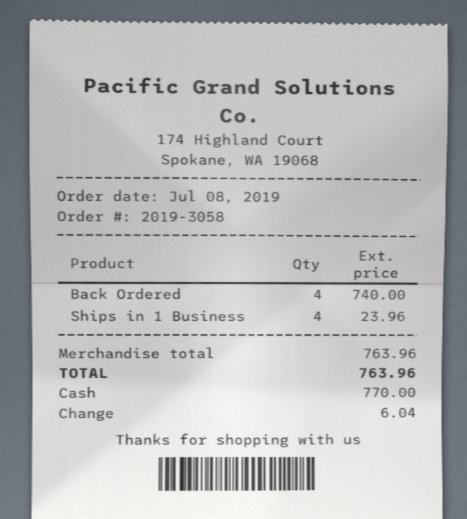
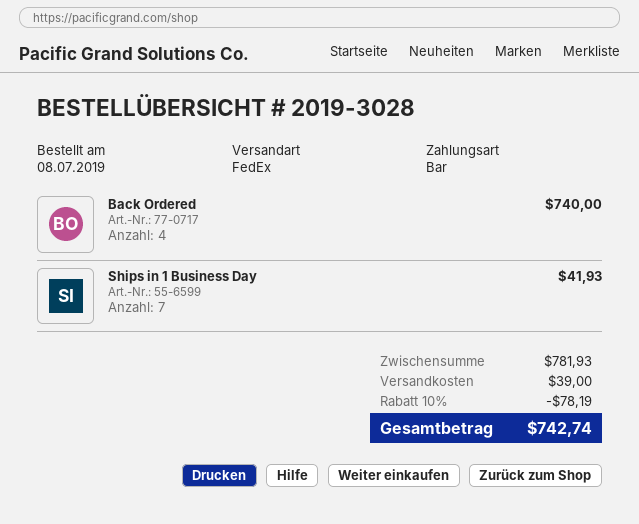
order number: 2019-3058 -> 2019-3028
Ships in 1 Business: 4 for 23.96 -> 7 for 41.93
subtotal: 763.96 -> 781.93
discount: none -> 10% = 78.19
shipping: none -> 39.00
total: 763.96 -> 742.74

